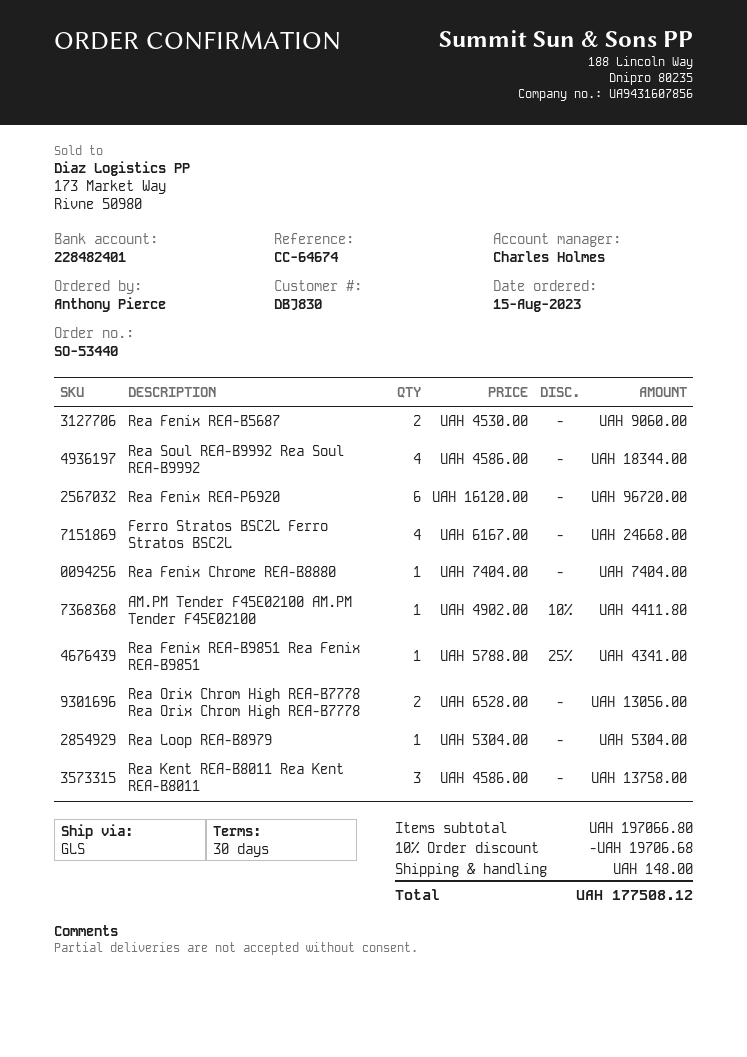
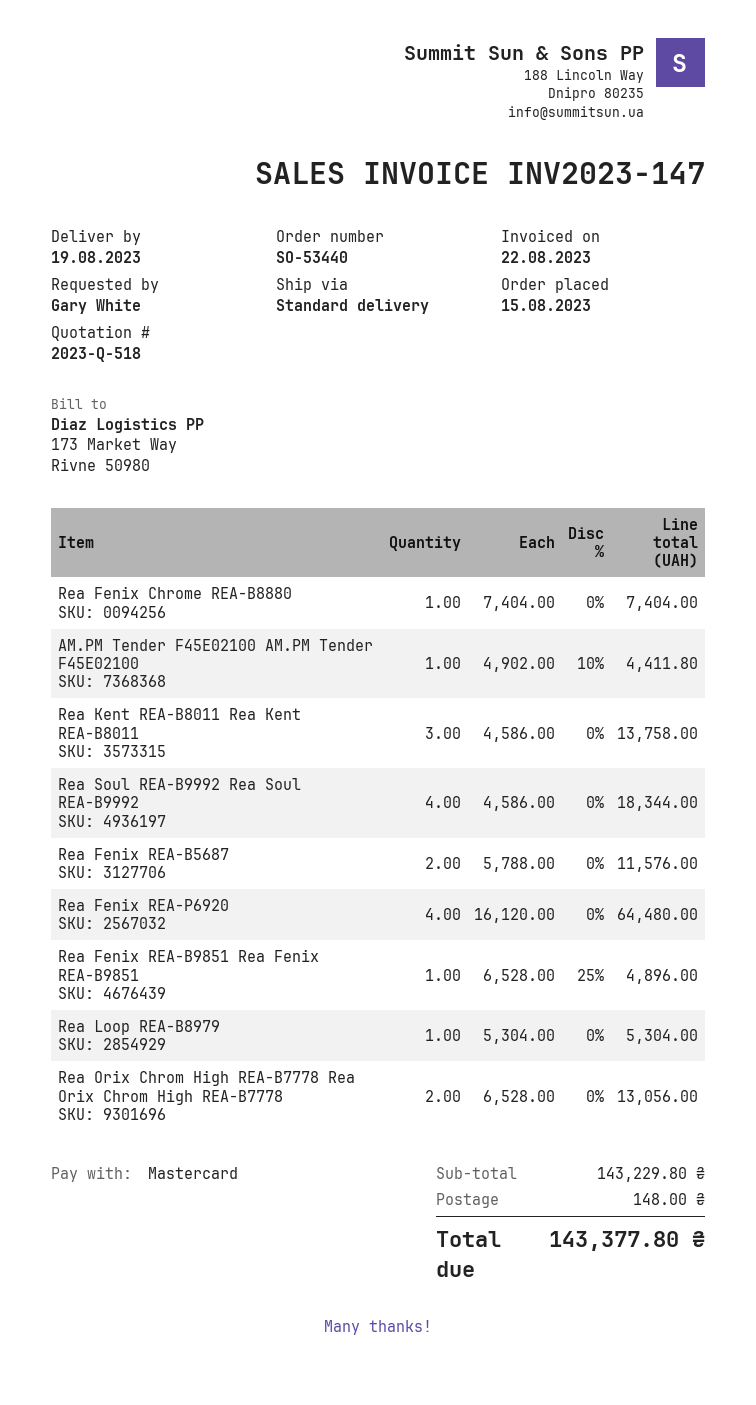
ordered by: Anthony Pierce -> Gary White
shipping method: GLS -> standard
Rea Fenix REA-B5687: 2 x 4530.00 = 9060.00 -> 2 x 5788.00 = 11576.00
Rea Fenix REA-P6920: 6 x 16120.00 = 96720.00 -> 4 x 16120.00 = 64480.00
Ferro Stratos BSC2L Ferro Stratos BSC2L: 4 x 6167.00 = 24668.00 -> none
Rea Fenix REA-B9851 Rea Fenix REA-B9851: 1 x 5788.00 - 25% = 4341.00 -> 1 x 6528.00 - 25% = 4896.00
subtotal: 197066.80 -> 143229.80
discount: 10% = 19706.68 -> none
total: 177508.12 -> 143377.80

